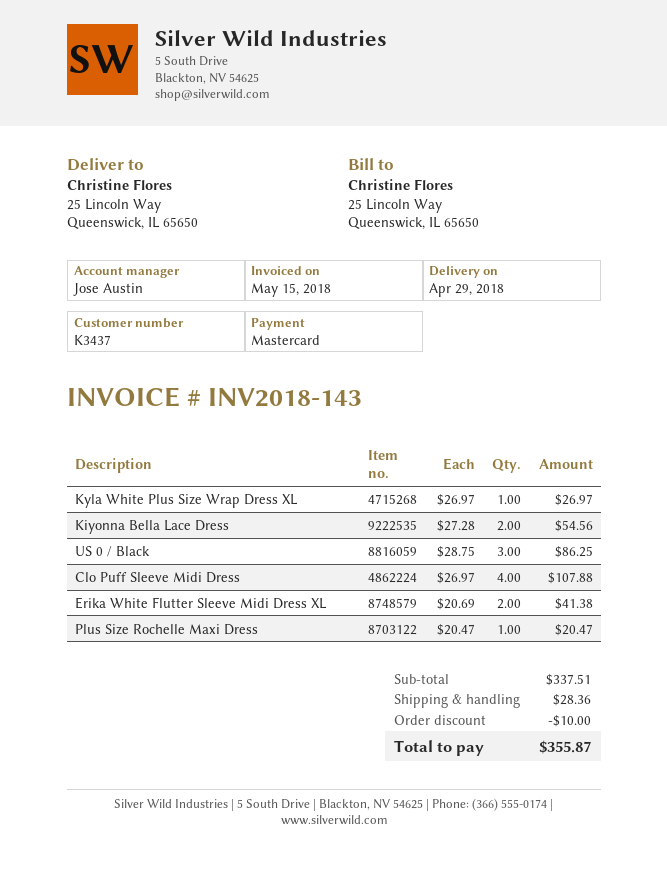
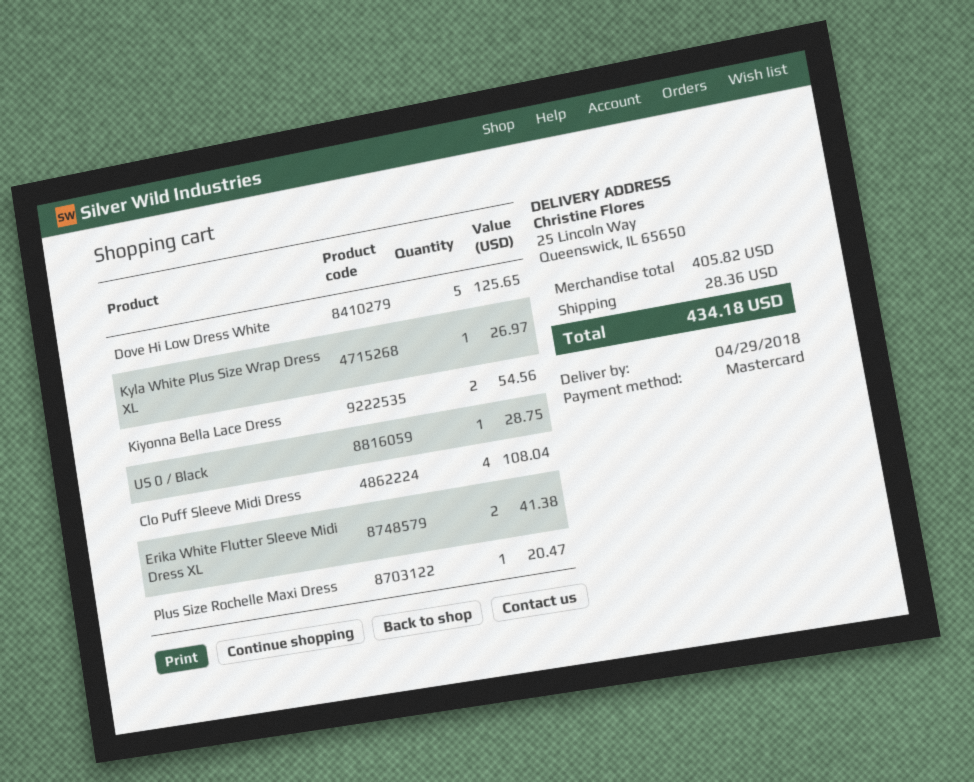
US 0 / Black: 3 for 86.25 -> 1 for 28.75
Clo Puff Sleeve Midi Dress: 4 for 107.88 -> 4 for 108.04
Dove Hi Low Dress White: none -> 5 for 125.65
subtotal: 337.51 -> 405.82
discount: 10.00 -> none
total: 355.87 -> 434.18

